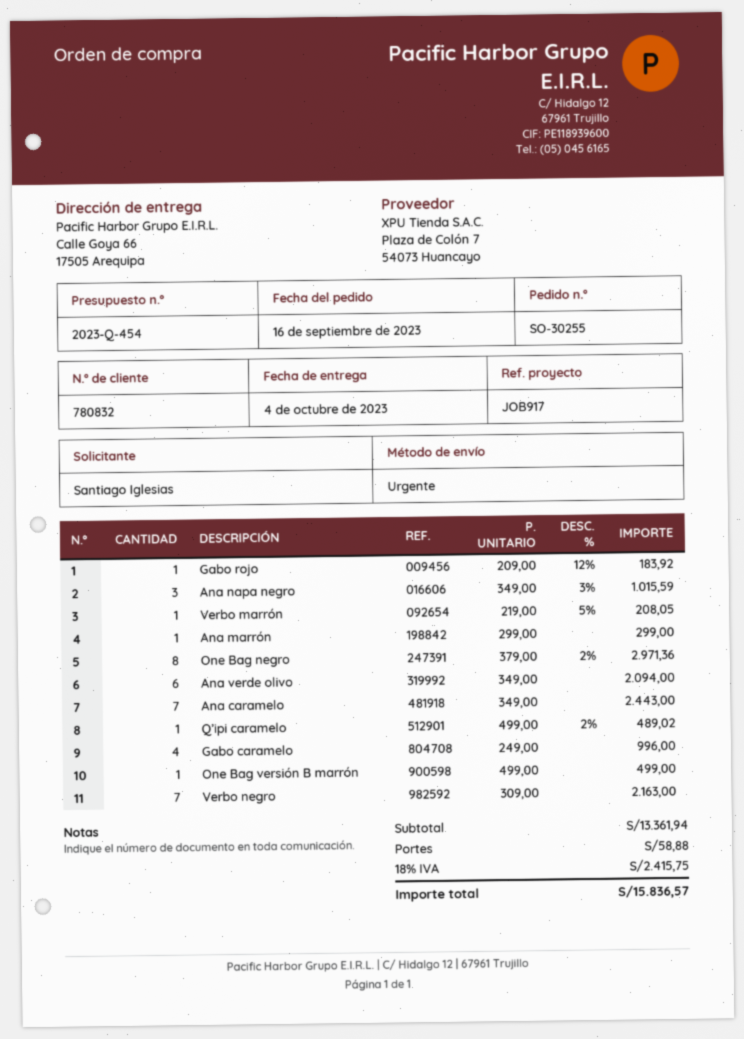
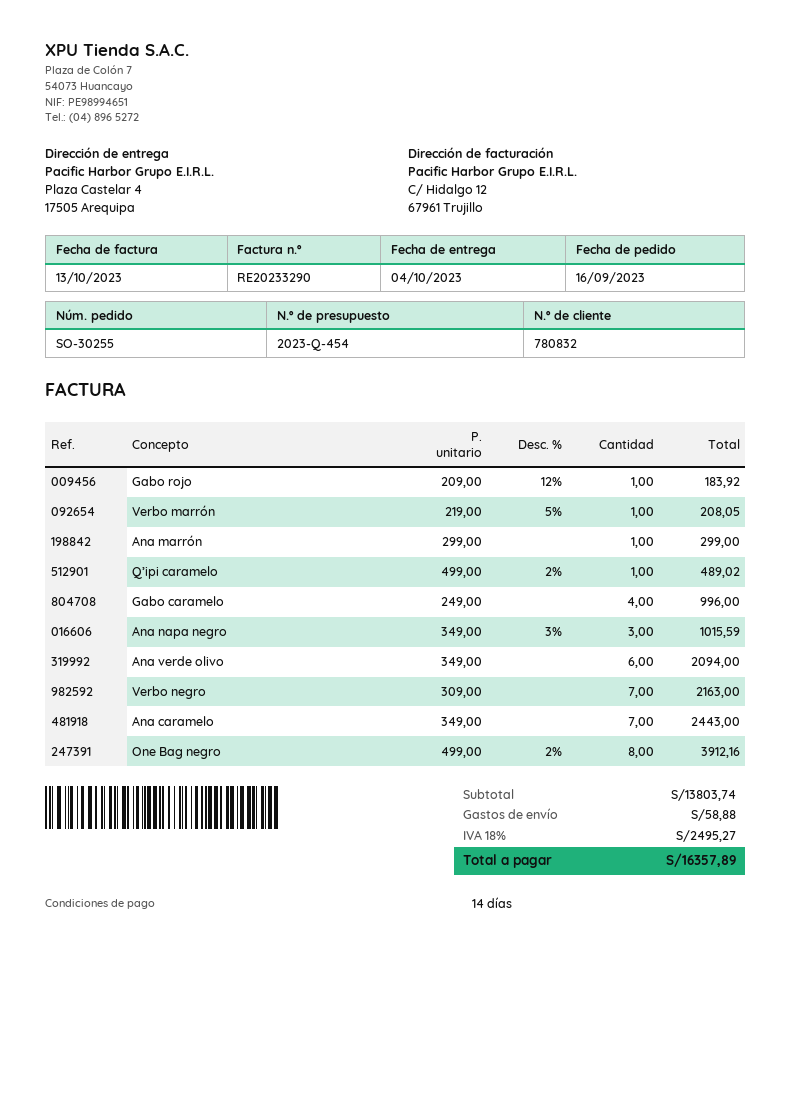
ship to: Calle Goya 66, 17505 Arequipa -> Plaza Castelar 4, 17505 Arequipa
One Bag negro: 8 x 379.00 - 2% = 2971.36 -> 8 x 499.00 - 2% = 3912.16
One Bag versión B marrón: 1 x 499.00 = 499.00 -> none
subtotal: 13361.94 -> 13803.74
tax: 18% = 2415.75 -> 18% = 2495.27
total: 15836.57 -> 16357.89

